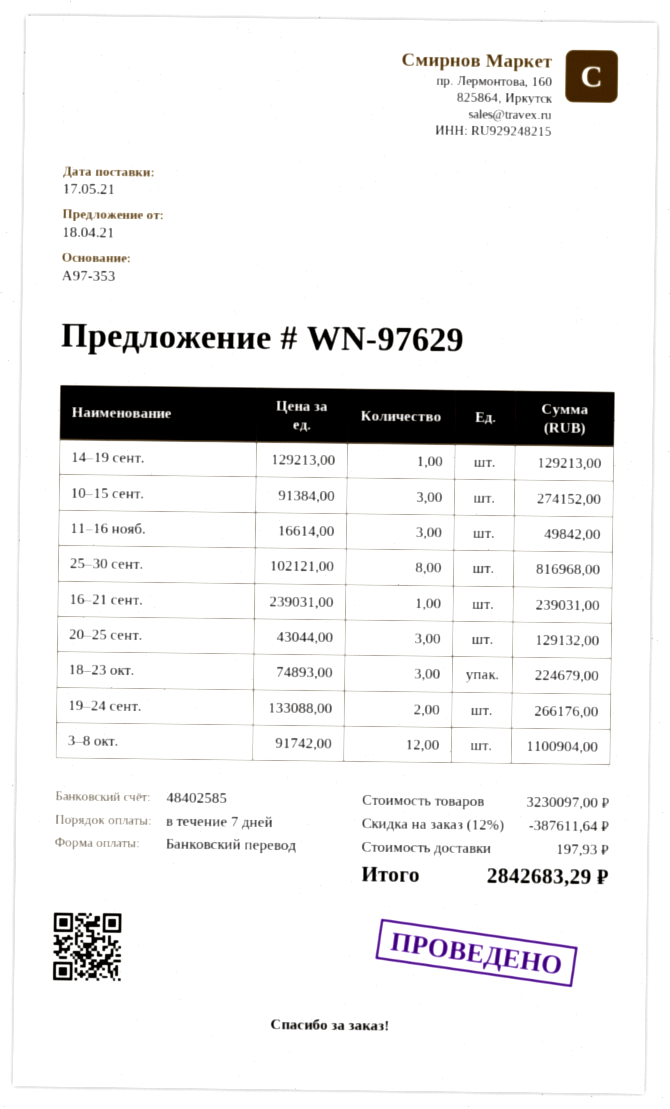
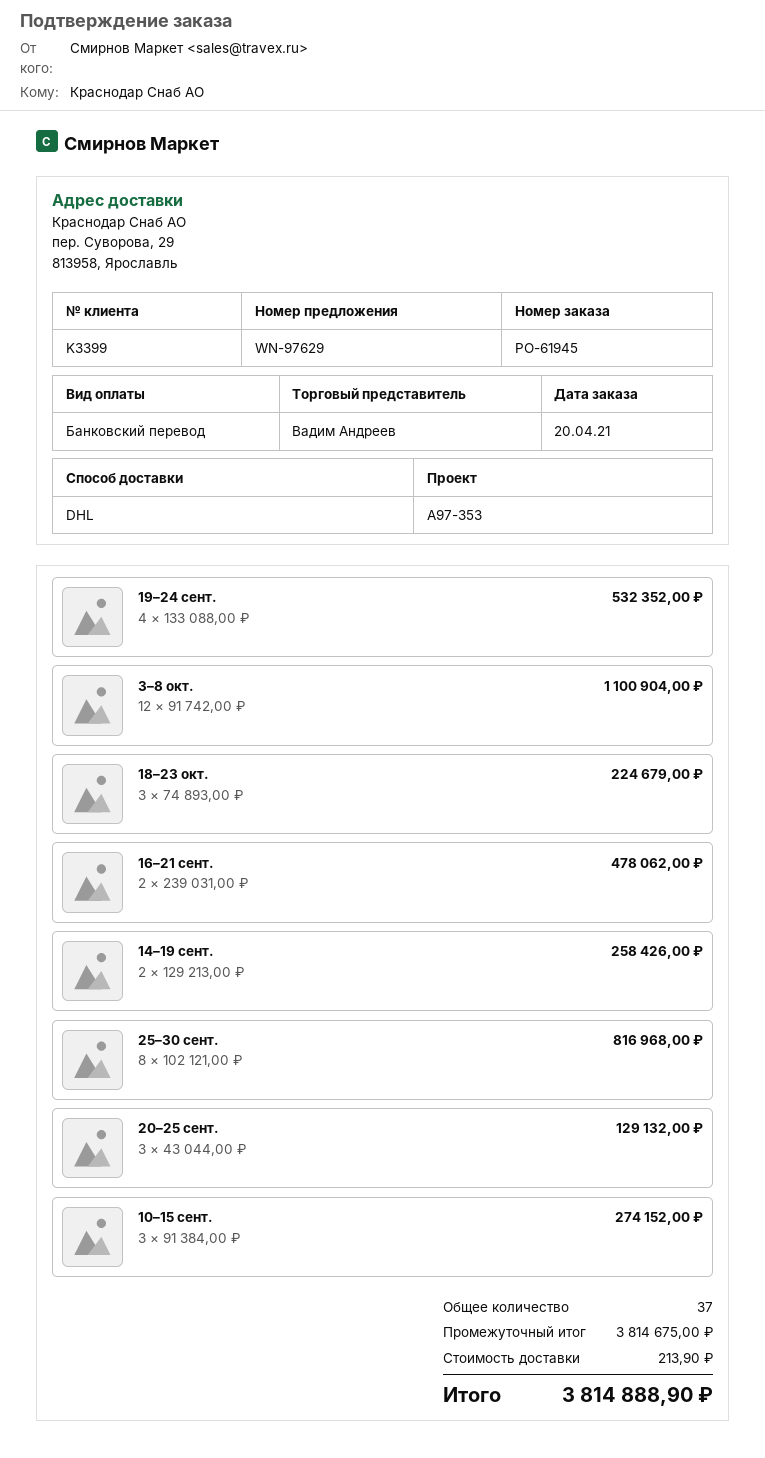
14–19 сент.: 1 x 129213.00 = 129213.00 -> 2 x 129213.00 = 258426.00
11–16 нояб.: 3 x 16614.00 = 49842.00 -> none
16–21 сент.: 1 x 239031.00 = 239031.00 -> 2 x 239031.00 = 478062.00
19–24 сент.: 2 x 133088.00 = 266176.00 -> 4 x 133088.00 = 532352.00
subtotal: 3230097.00 -> 3814675.00
discount: 12% = 387611.64 -> none
shipping: 197.93 -> 213.90
total: 2842683.29 -> 3814888.90

